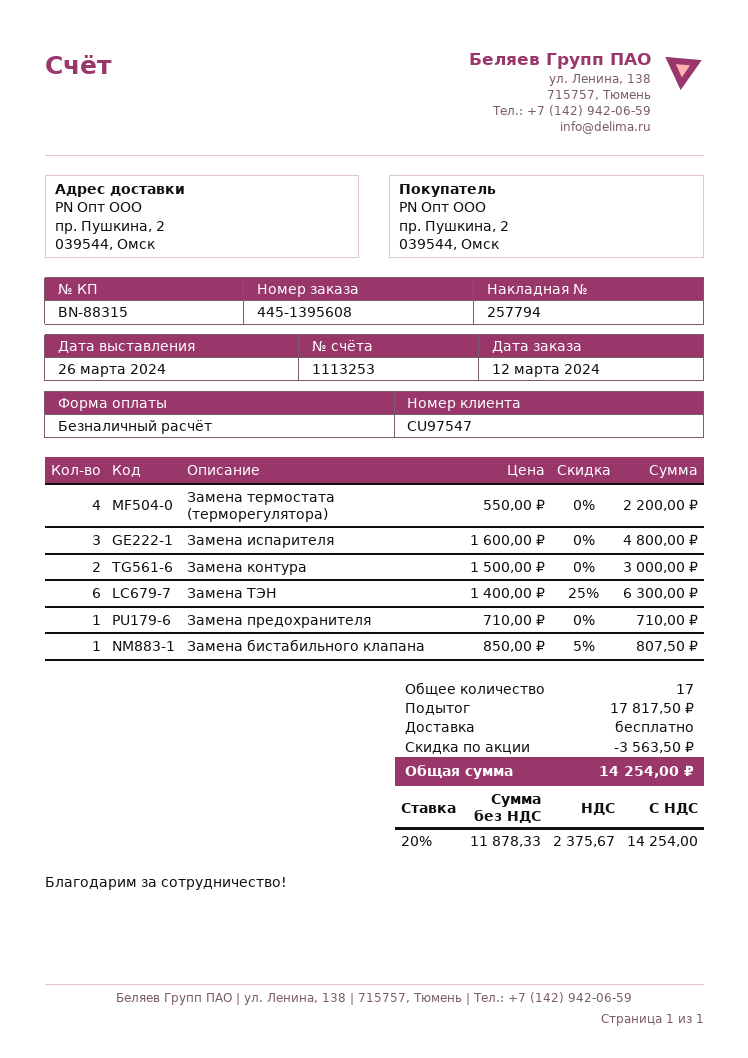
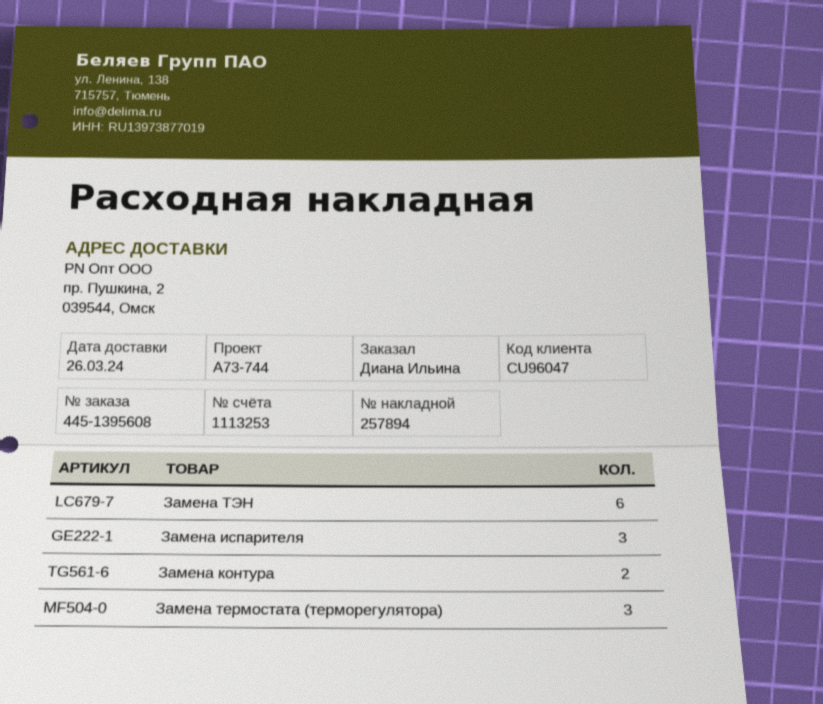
delivery note number: 257794 -> 257894
customer number: CU97547 -> CU96047
Замена термостата (терморегулятора): 4 -> 3
Замена предохранителя: 1 -> none
Замена бистабильного клапана: 1 -> none

